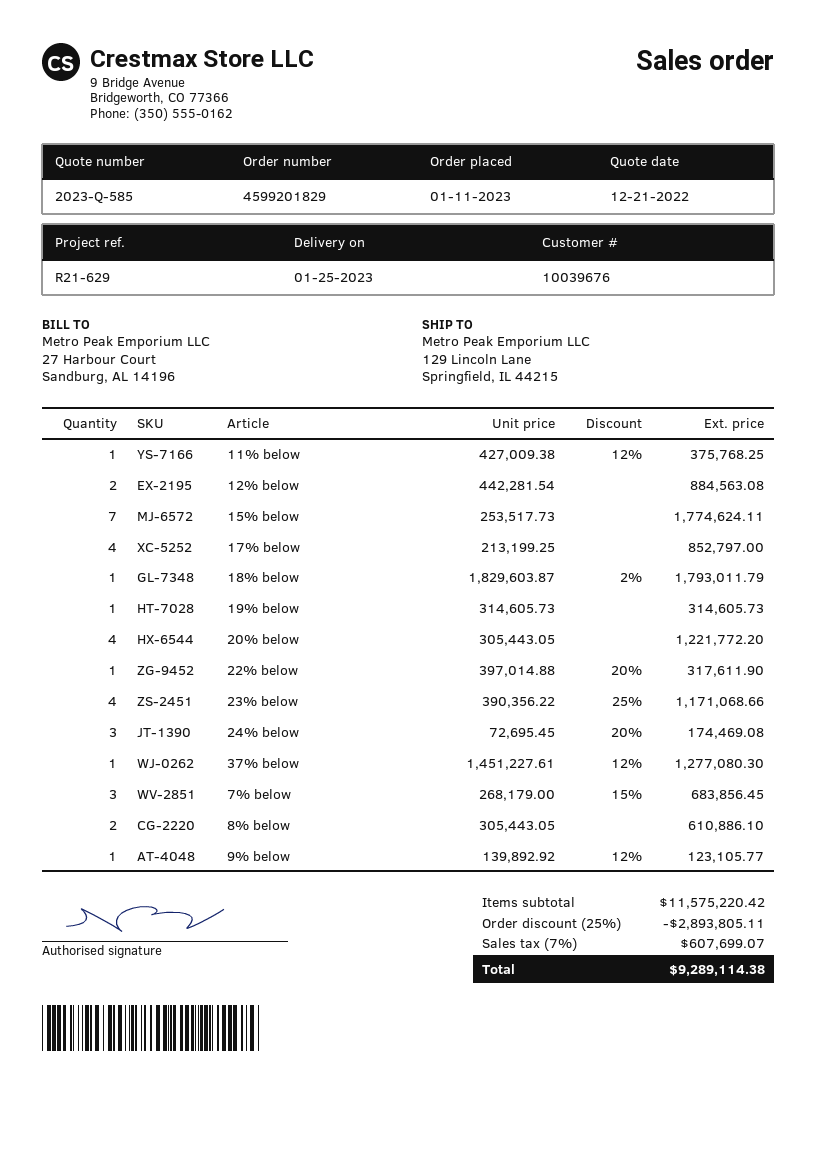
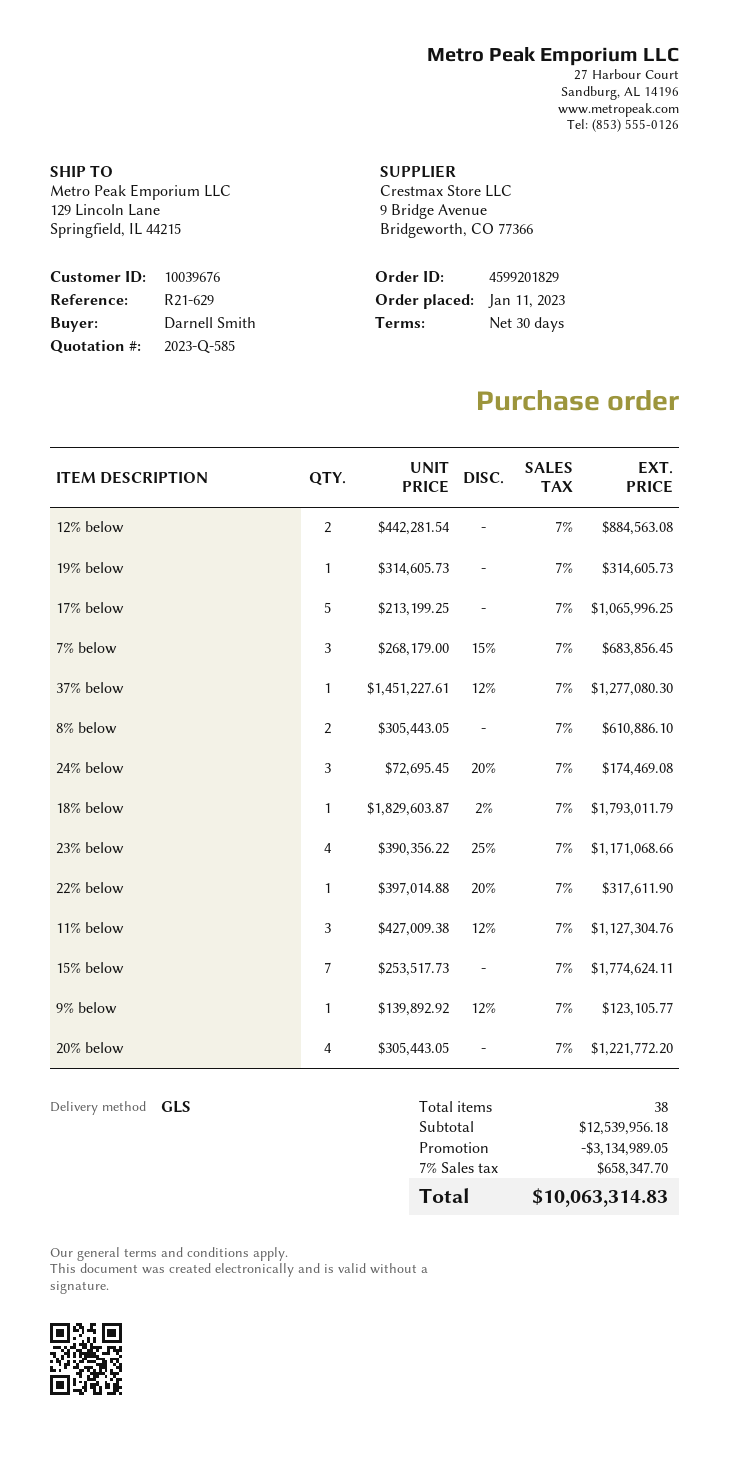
11% below: 1 x 427009.38 - 12% = 375768.25 -> 3 x 427009.38 - 12% = 1127304.76
17% below: 4 x 213199.25 = 852797.00 -> 5 x 213199.25 = 1065996.25
subtotal: 11575220.42 -> 12539956.18
discount: 2893805.11 -> 3134989.05
tax: 7% = 607699.07 -> 7% = 658347.70
total: 9289114.38 -> 10063314.83

